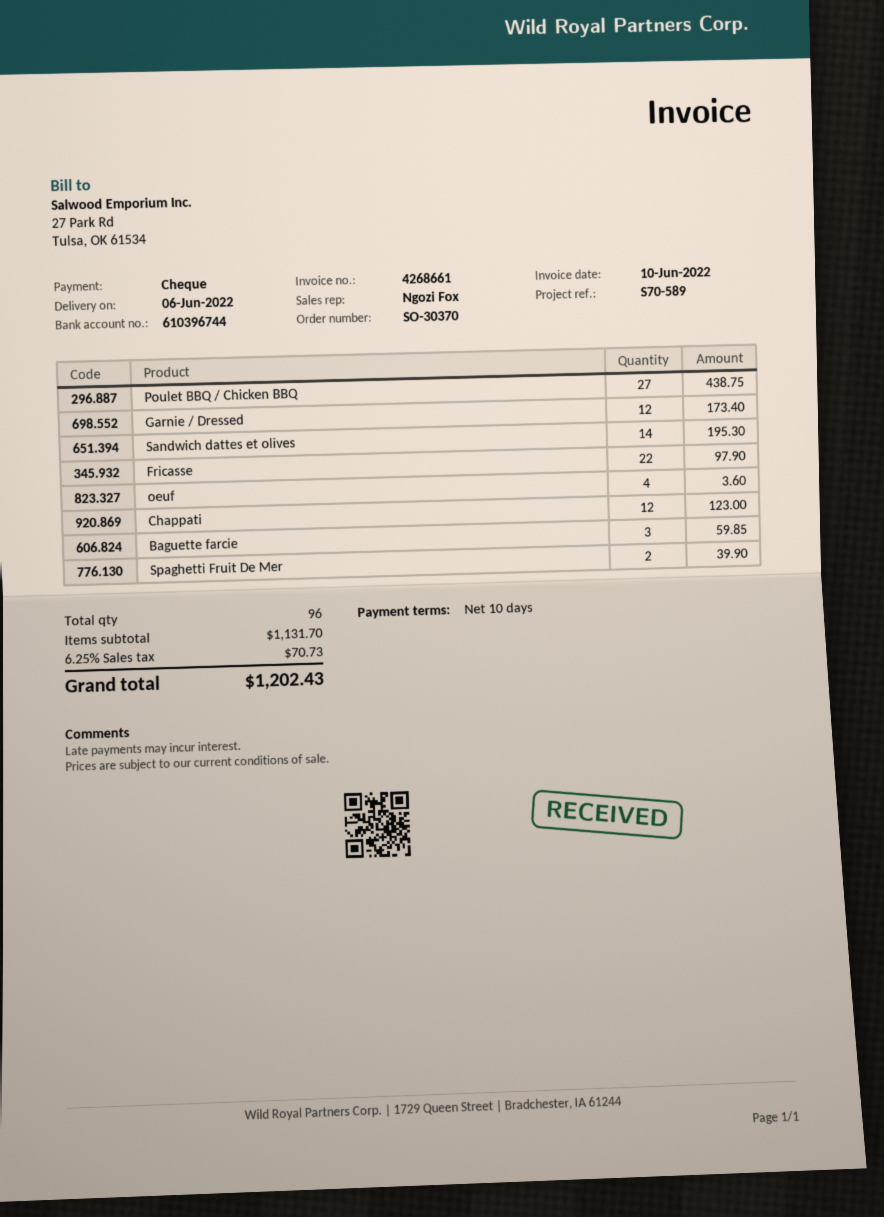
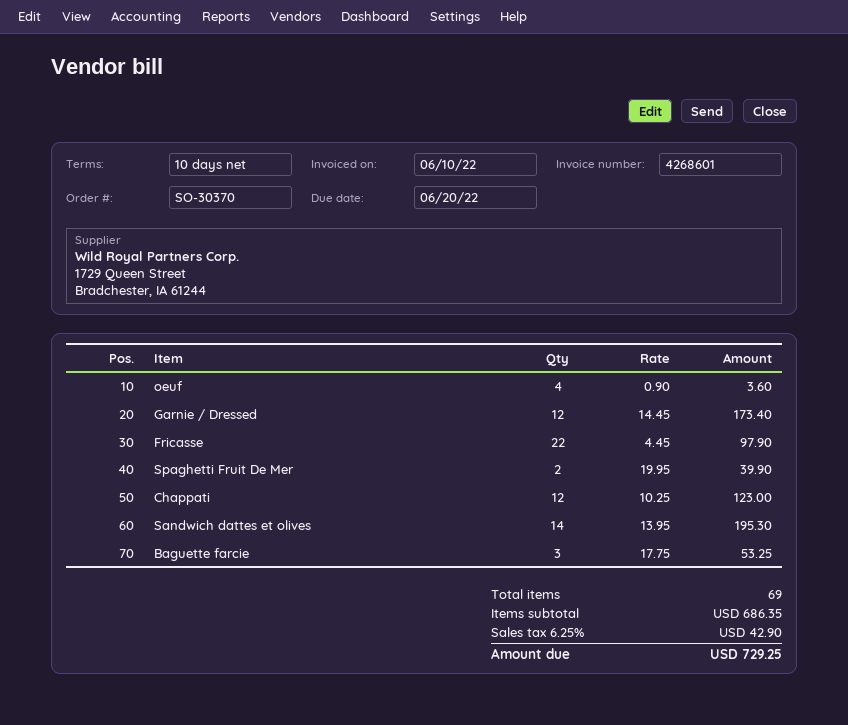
invoice number: 4268661 -> 4268601
Poulet BBQ / Chicken BBQ: 27 for 438.75 -> none
Baguette farcie: 3 for 59.85 -> 3 for 53.25
total quantity: 96 -> 69
subtotal: 1131.70 -> 686.35
tax: 6.25% = 70.73 -> 6.25% = 42.90
total: 1202.43 -> 729.25

